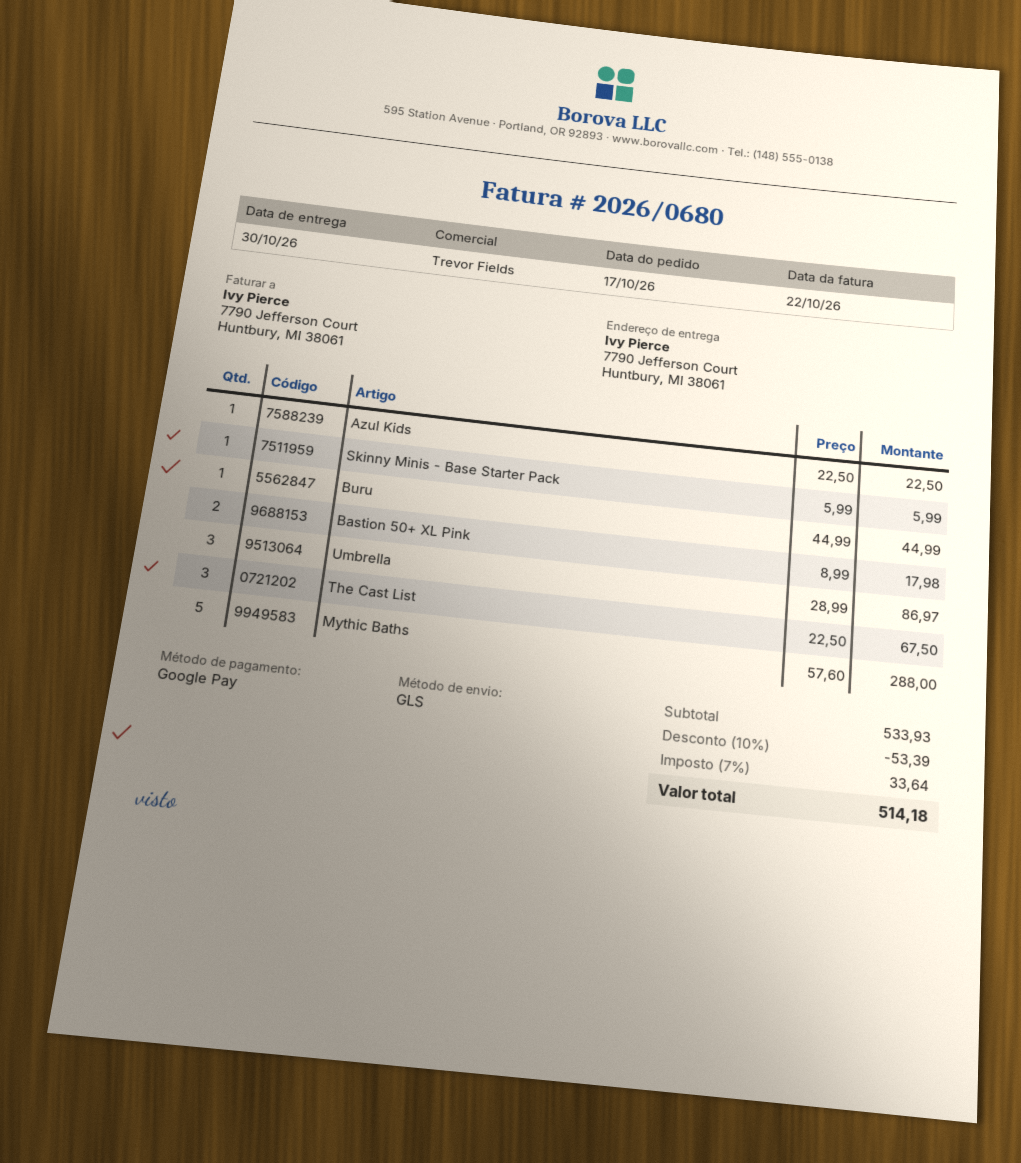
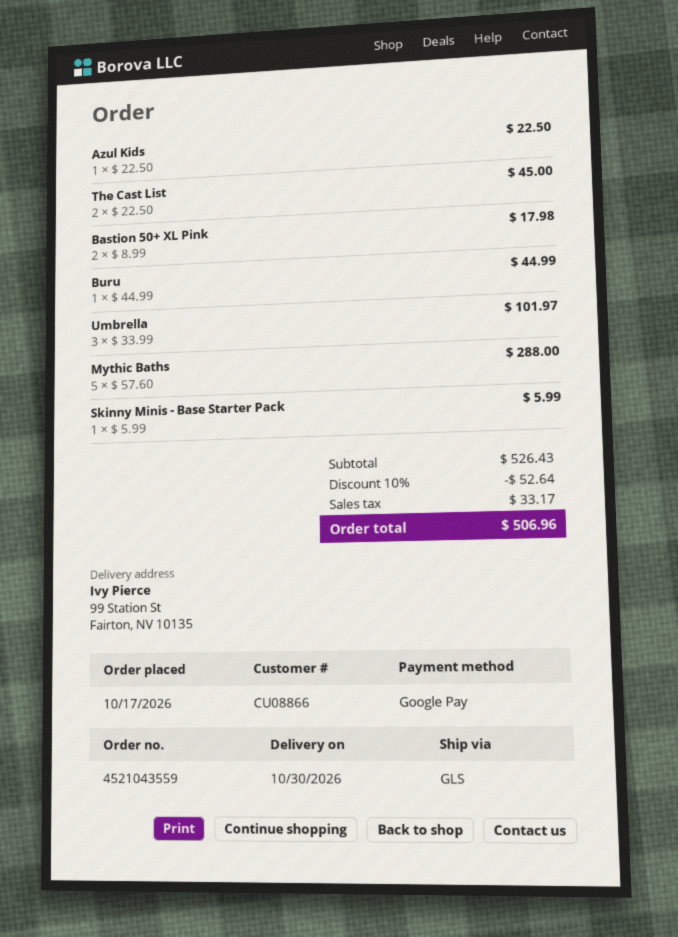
ship to: 7790 Jefferson Court, Huntbury, MI 38061 -> 99 Station St, Fairton, NV 10135
Umbrella: 3 x 28.99 = 86.97 -> 3 x 33.99 = 101.97
The Cast List: 3 x 22.50 = 67.50 -> 2 x 22.50 = 45.00
subtotal: 533.93 -> 526.43
discount: 10% = 53.39 -> 10% = 52.64
tax: 33.64 -> 33.17
total: 514.18 -> 506.96

